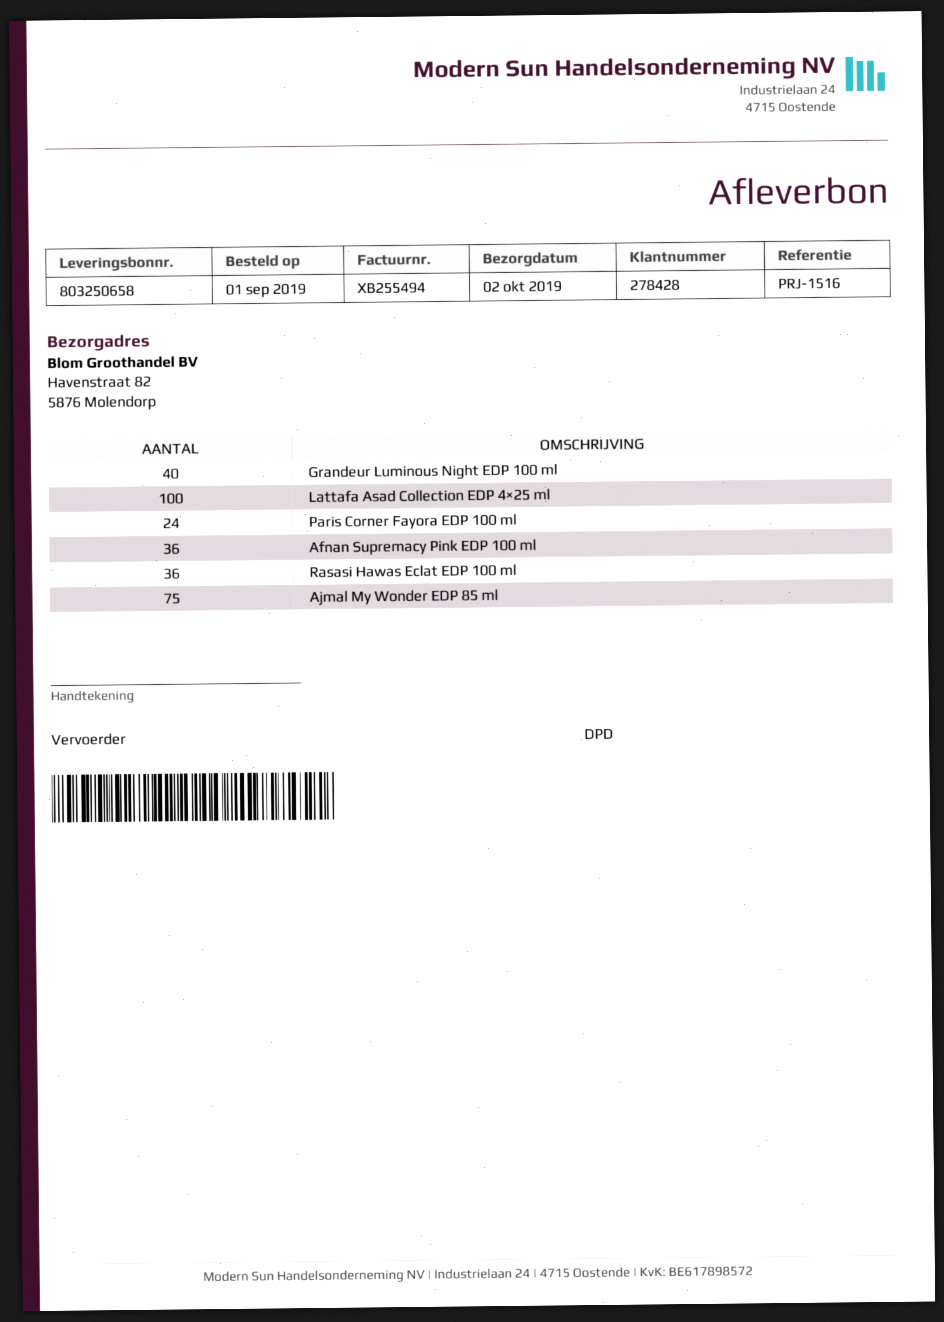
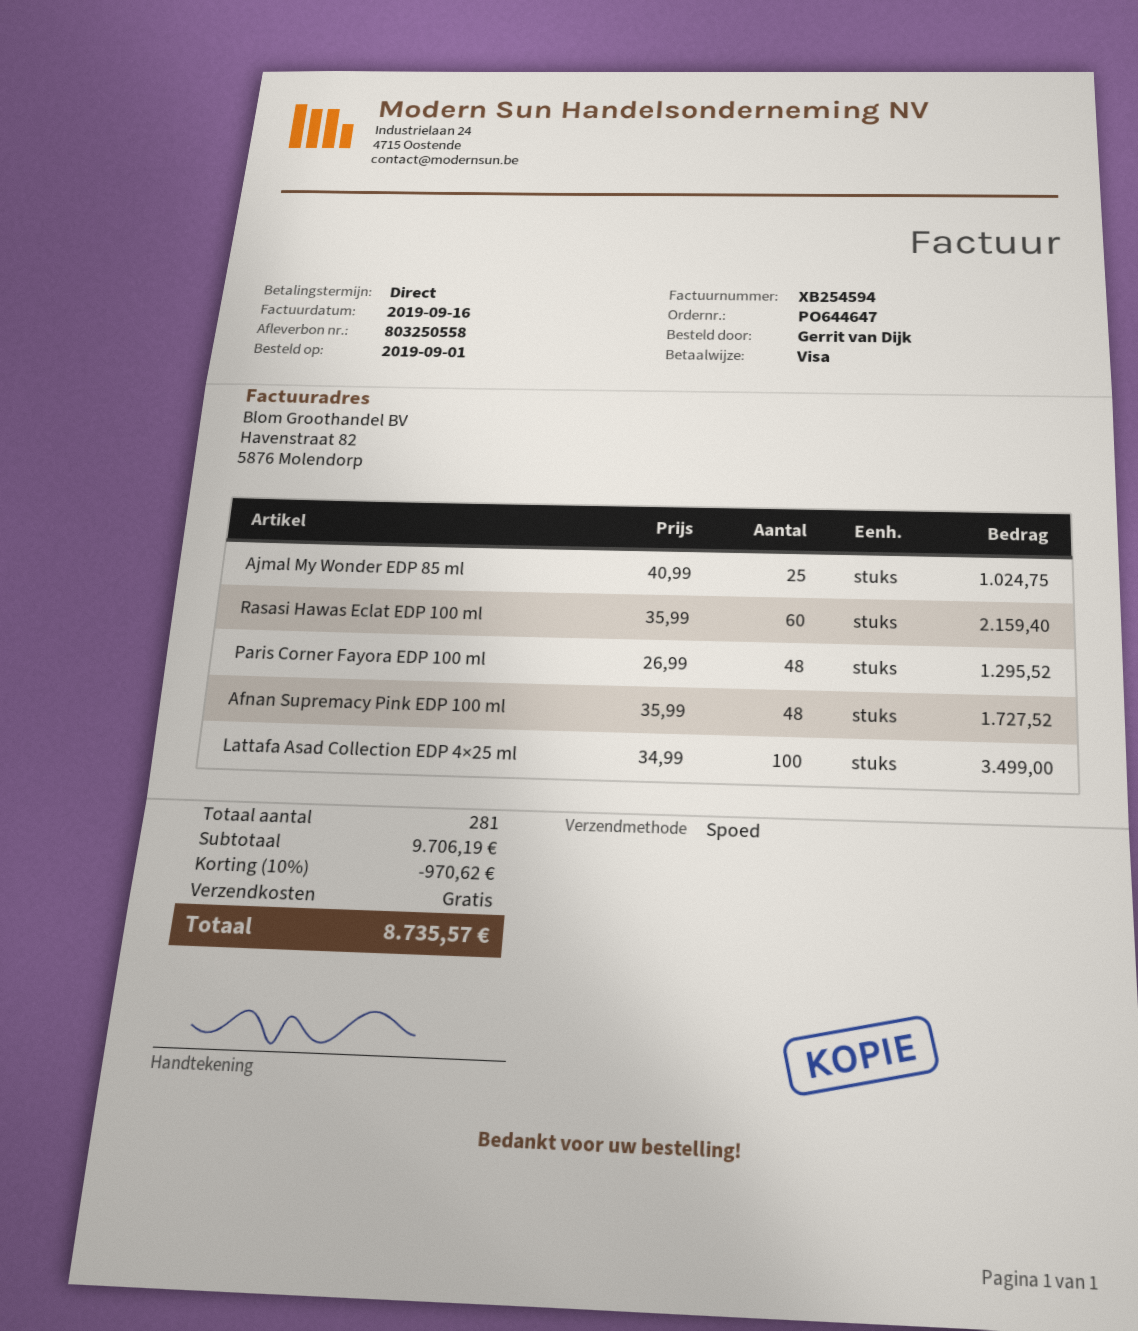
delivery note number: 803250658 -> 803250558
invoice number: XB255494 -> XB254594
shipping method: DPD -> express
Grandeur Luminous Night EDP 100 ml: 40 -> none
Paris Corner Fayora EDP 100 ml: 24 -> 48
Afnan Supremacy Pink EDP 100 ml: 36 -> 48
Rasasi Hawas Eclat EDP 100 ml: 36 -> 60
Ajmal My Wonder EDP 85 ml: 75 -> 25

